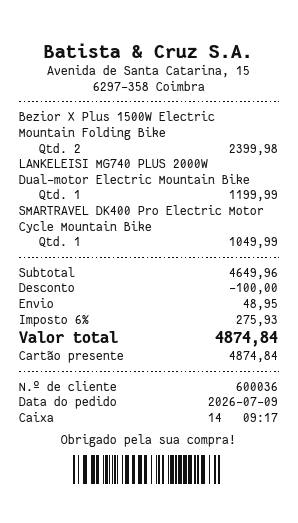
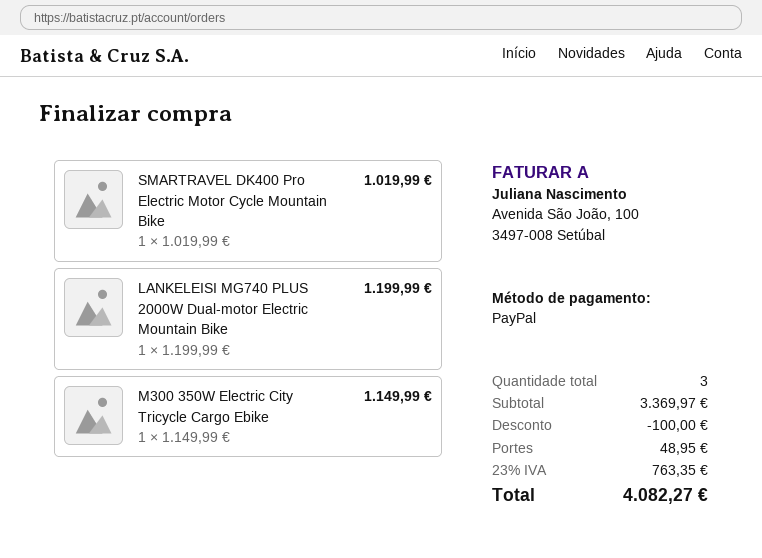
payment method: gift card -> PayPal
Bezior X Plus 1500W Electric Mountain Folding Bike: 2 for 2399.98 -> none
SMARTRAVEL DK400 Pro Electric Motor Cycle Mountain Bike: 1 for 1049.99 -> 1 for 1019.99
M300 350W Electric City Tricycle Cargo Ebike: none -> 1 for 1149.99
subtotal: 4649.96 -> 3369.97
tax: 6% = 275.93 -> 23% = 763.35
total: 4874.84 -> 4082.27

